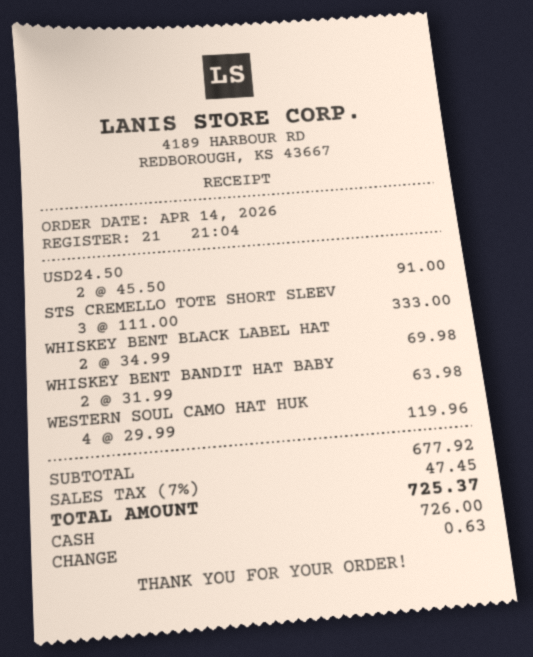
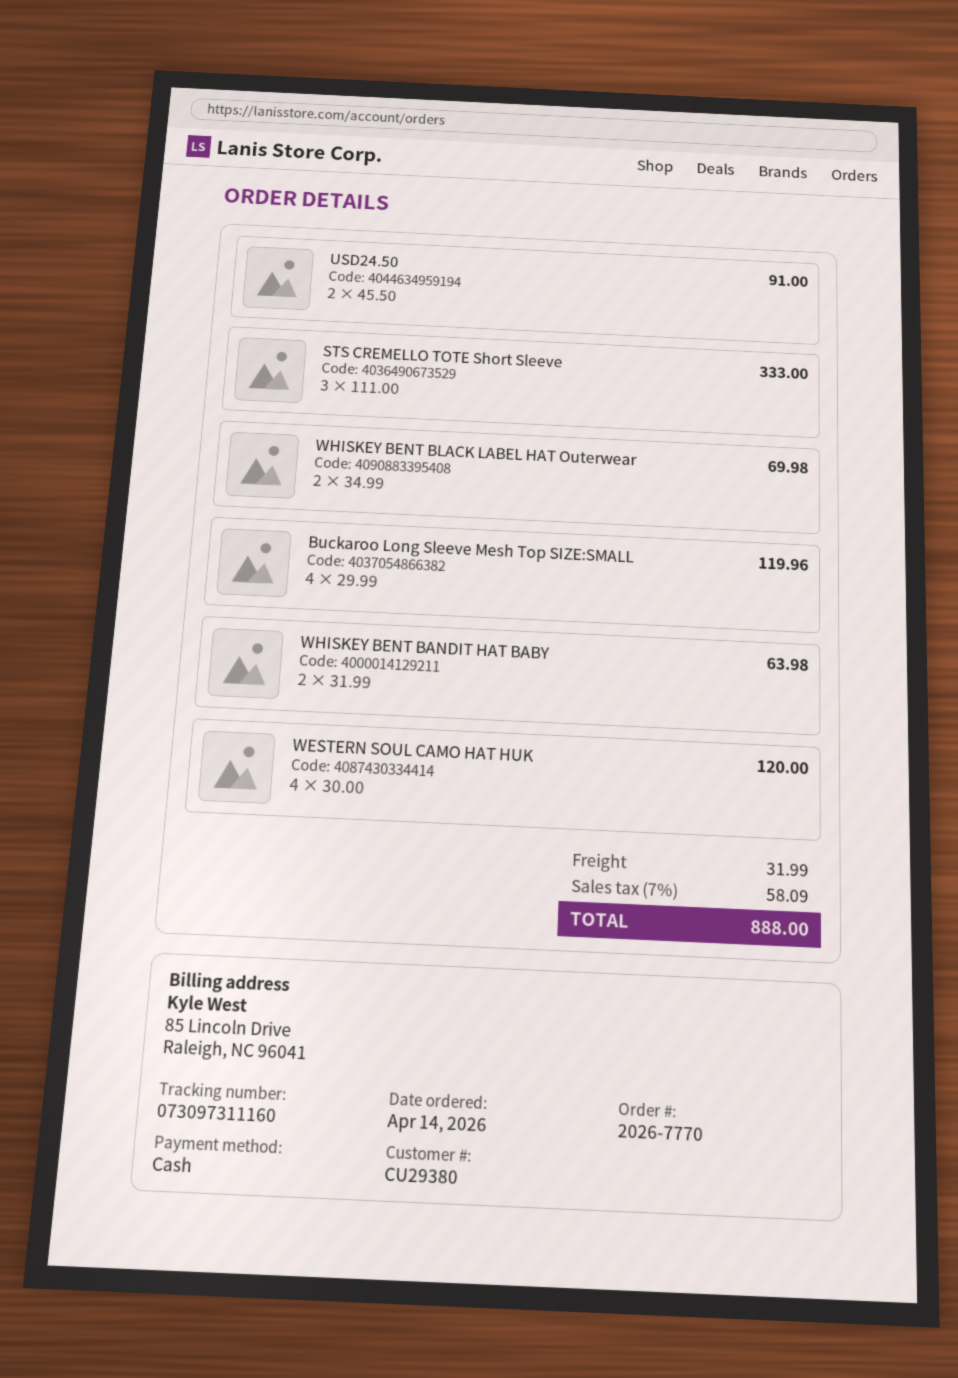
WESTERN SOUL CAMO HAT HUK: 4 x 29.99 = 119.96 -> 4 x 30.00 = 120.00
Buckaroo Long Sleeve Mesh Top SIZE:SMALL: none -> 4 x 29.99 = 119.96
shipping: none -> 31.99
tax: 7% = 47.45 -> 7% = 58.09
total: 725.37 -> 888.00

